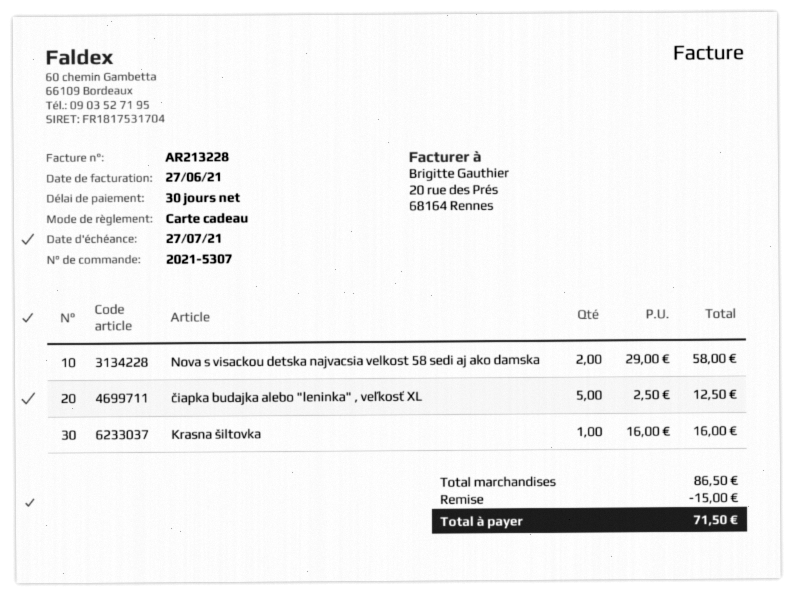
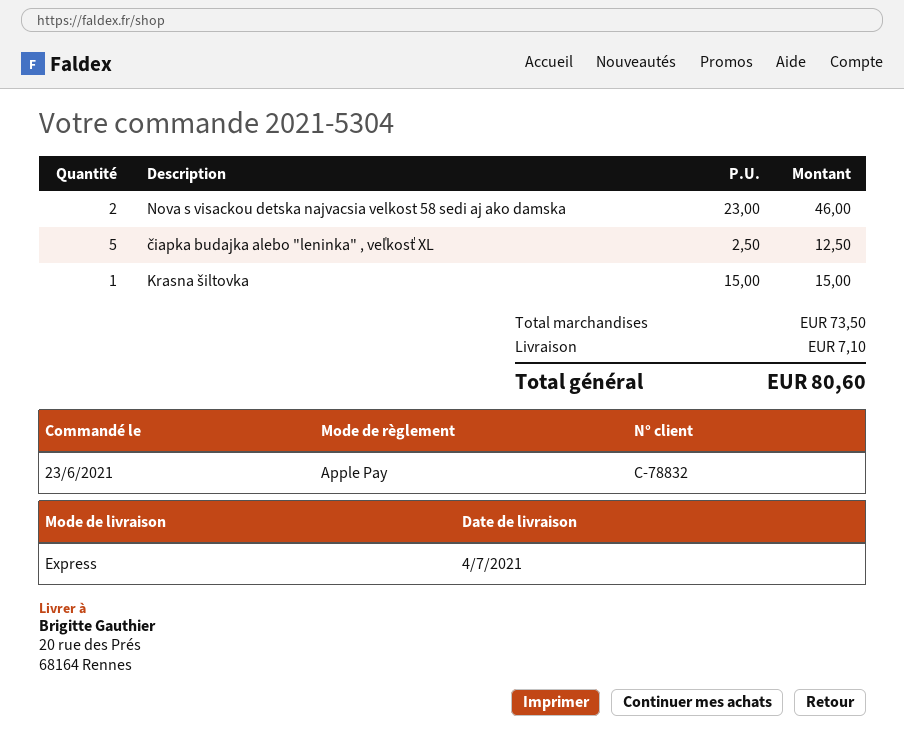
order number: 2021-5307 -> 2021-5304
payment method: gift card -> Apple Pay
Nova s visackou detska najvacsia velkost 58 sedi aj ako damska: 2 x 29.00 = 58.00 -> 2 x 23.00 = 46.00
Krasna šiltovka: 1 x 16.00 = 16.00 -> 1 x 15.00 = 15.00
subtotal: 86.50 -> 73.50
discount: 15.00 -> none
shipping: none -> 7.10
total: 71.50 -> 80.60

